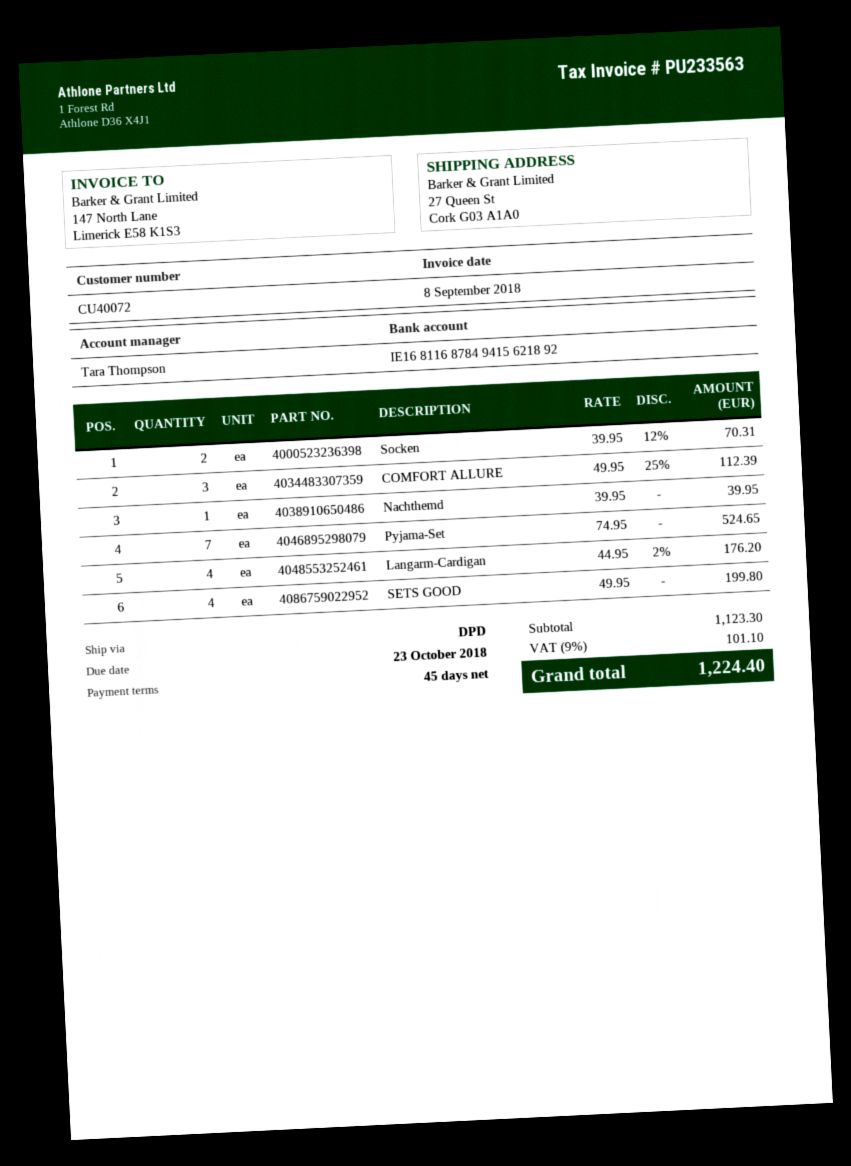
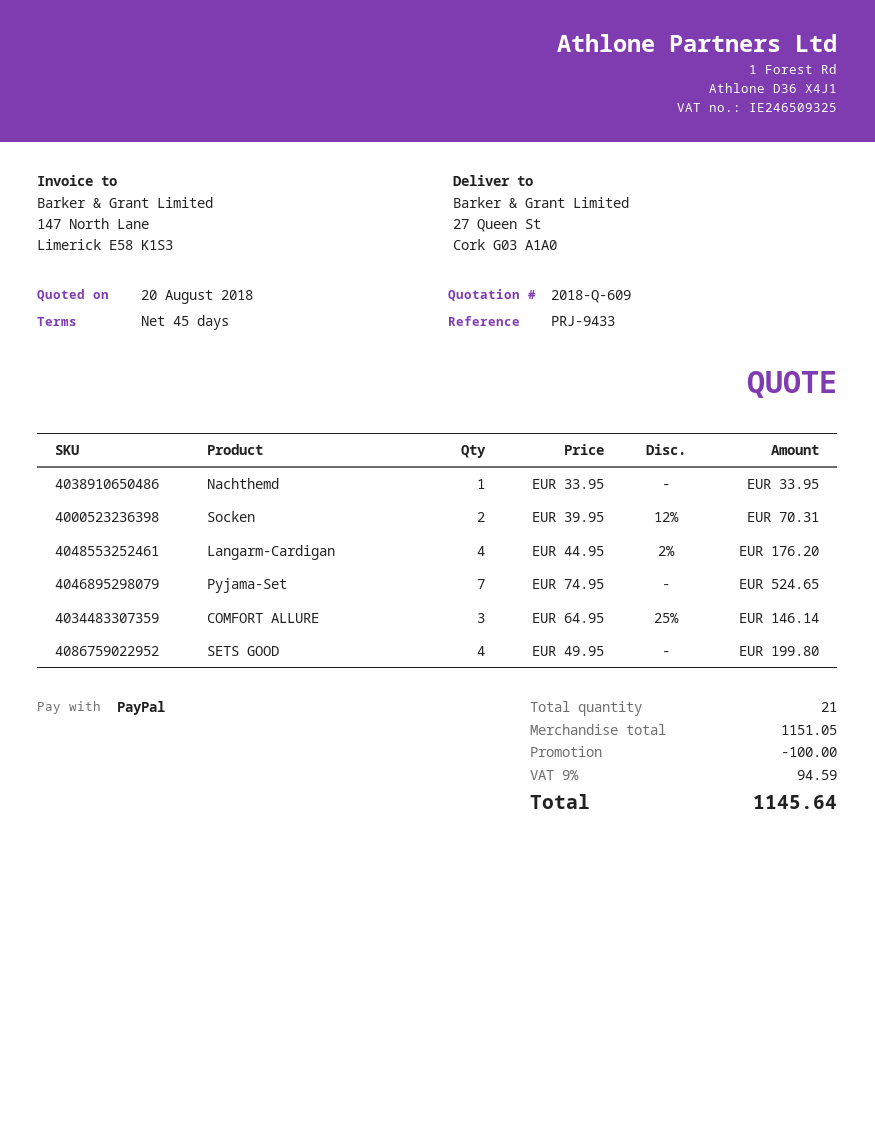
COMFORT ALLURE: 3 x 49.95 - 25% = 112.39 -> 3 x 64.95 - 25% = 146.14
Nachthemd: 1 x 39.95 = 39.95 -> 1 x 33.95 = 33.95
subtotal: 1123.30 -> 1151.05
discount: none -> 100.00
tax: 9% = 101.10 -> 9% = 94.59
total: 1224.40 -> 1145.64

